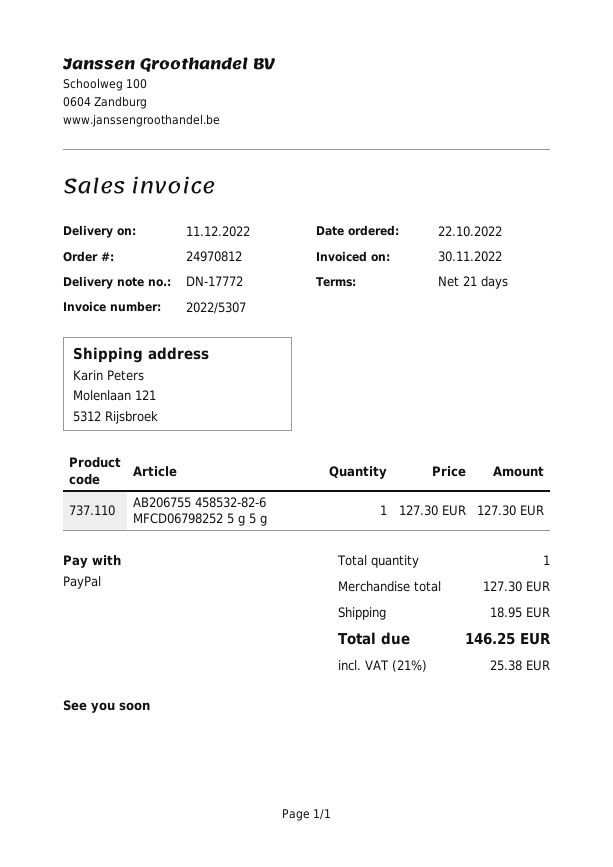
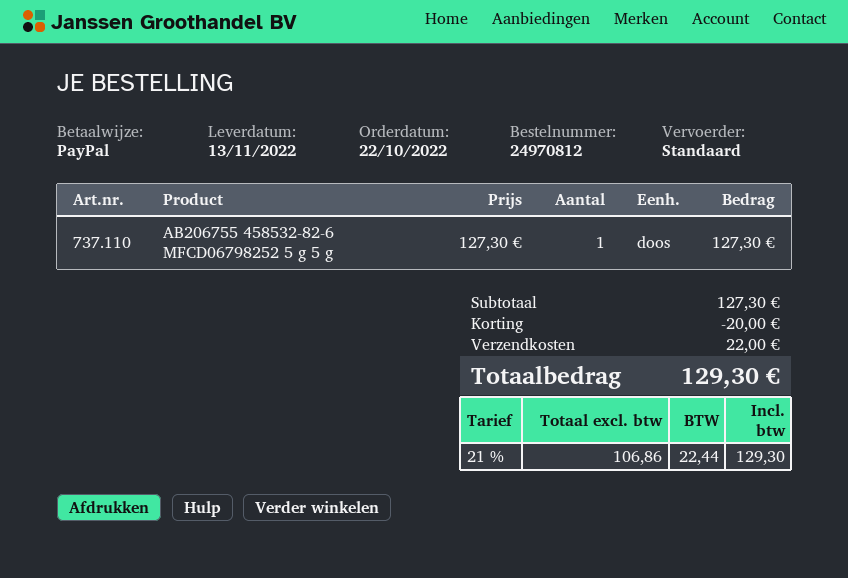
delivery date: 2022-12-11 -> 2022-11-13
discount: none -> 20.00
shipping: 18.95 -> 22.00
tax: 21% = 25.38 -> 21% = 22.44
total: 146.25 -> 129.30

